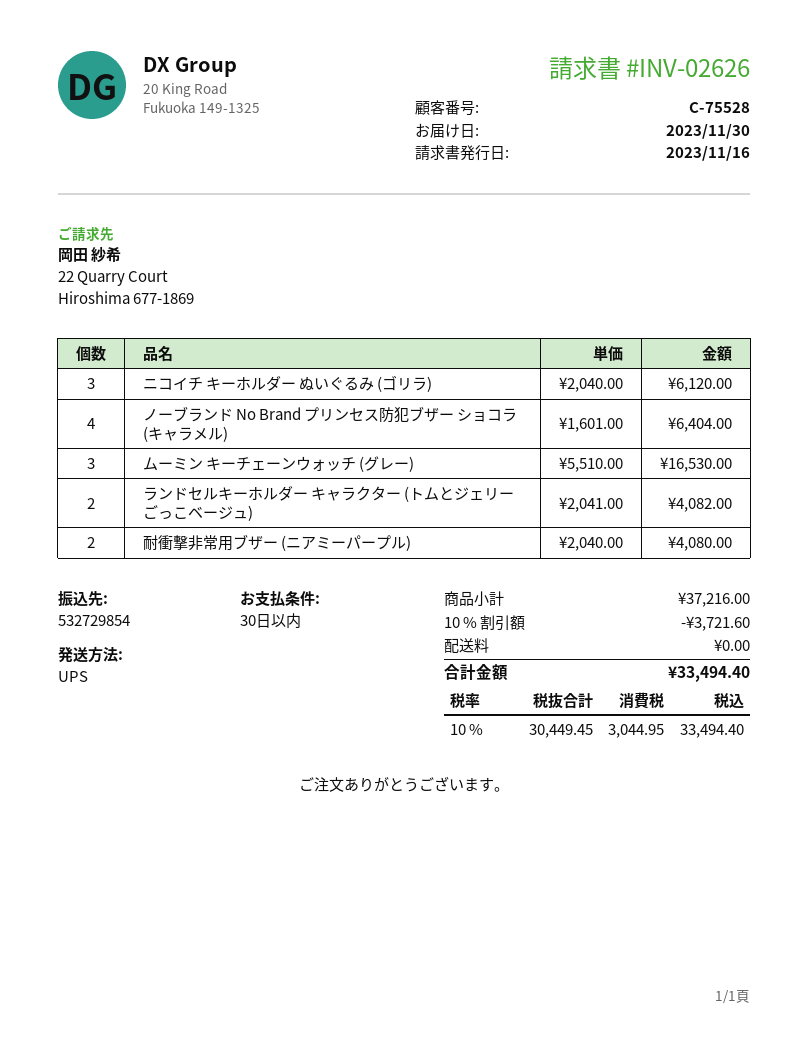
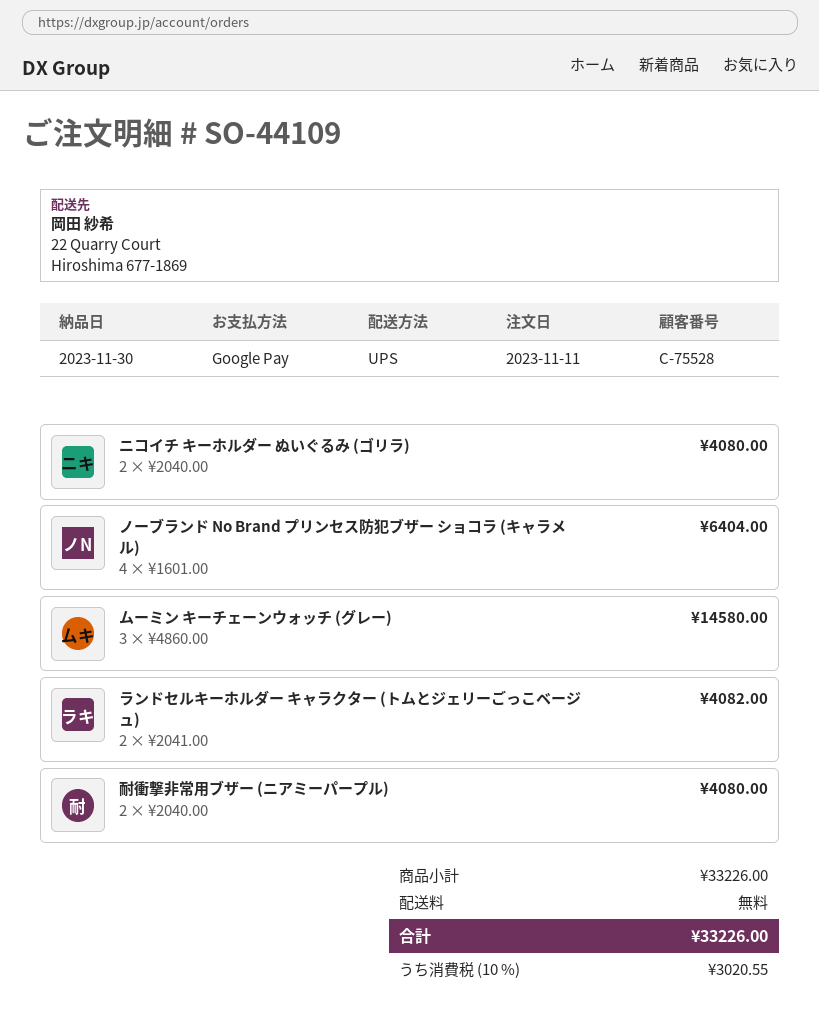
ニコイチ キーホルダー ぬいぐるみ (ゴリラ): 3 x 2040.00 = 6120.00 -> 2 x 2040.00 = 4080.00
ムーミン キーチェーンウォッチ (グレー): 3 x 5510.00 = 16530.00 -> 3 x 4860.00 = 14580.00
subtotal: 37216.00 -> 33226.00
discount: 10% = 3721.60 -> none
tax: 10% = 3044.95 -> 10% = 3020.55
total: 33494.40 -> 33226.00

